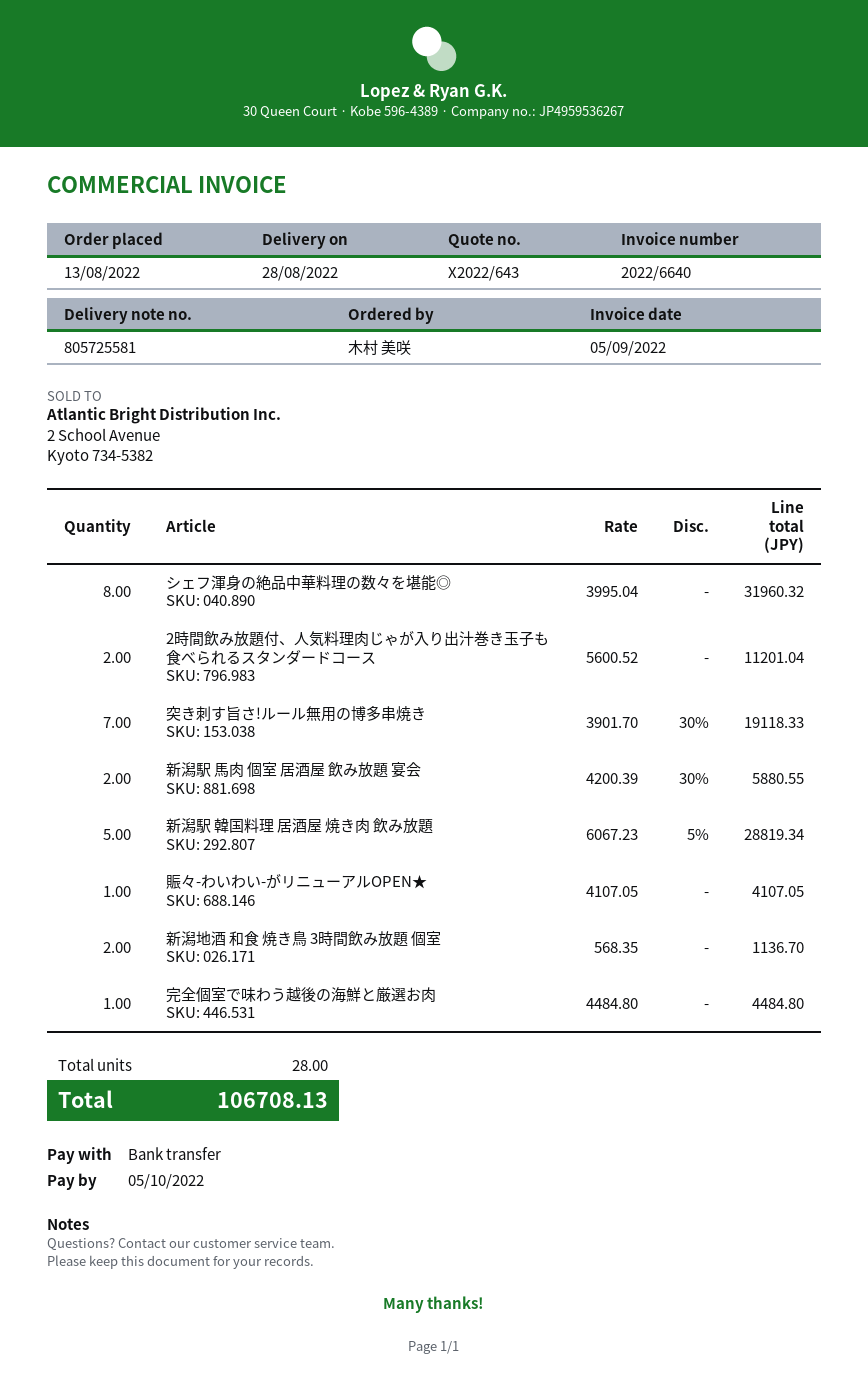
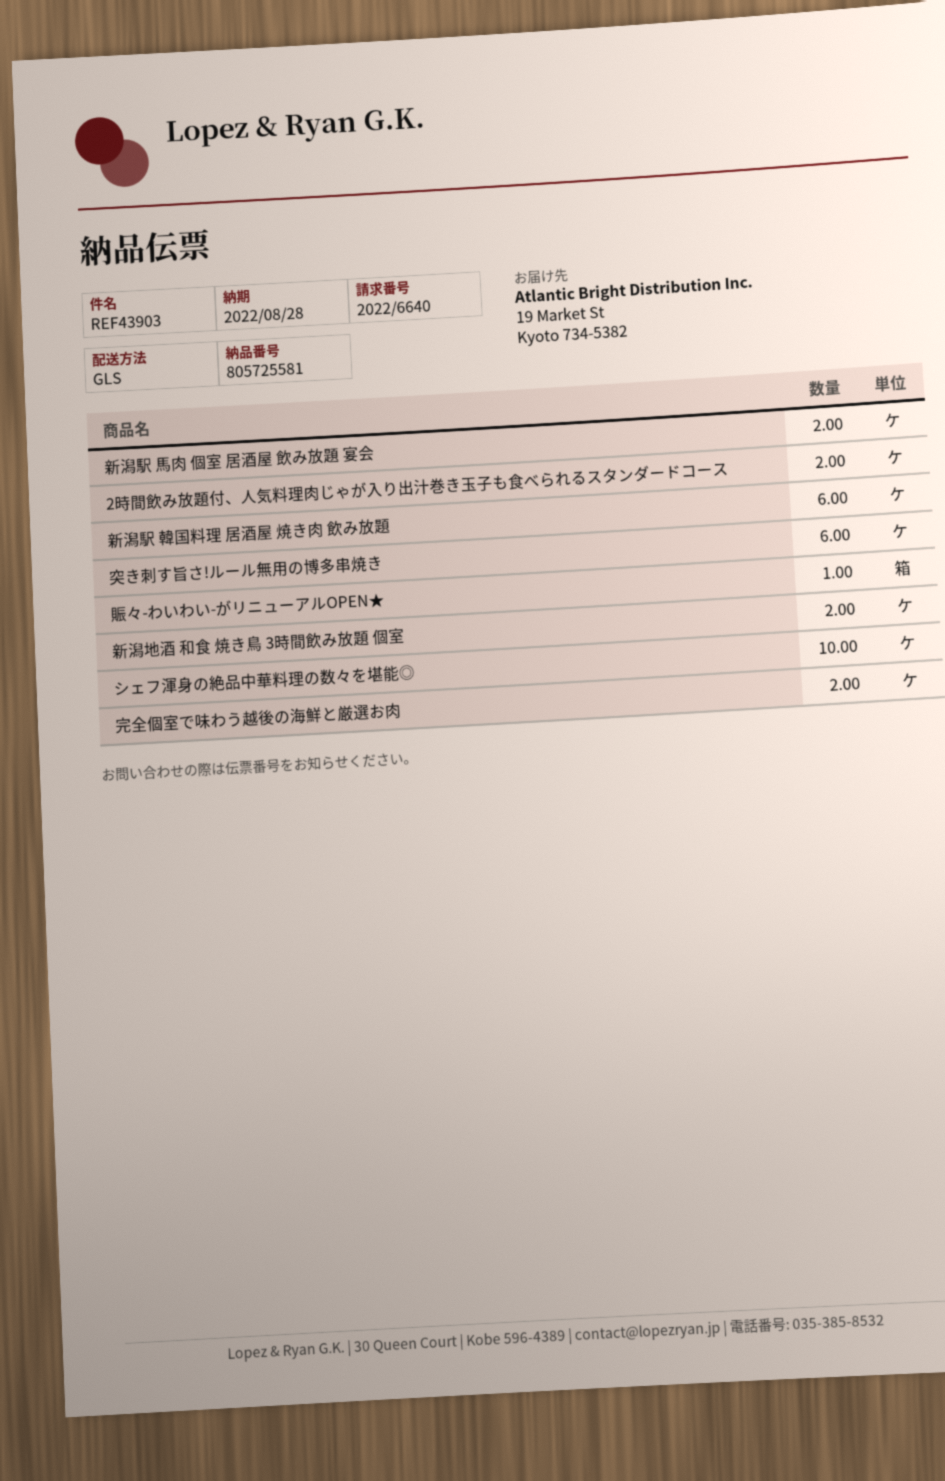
シェフ渾身の絶品中華料理の数々を堪能◎: 8 -> 10
突き刺す旨さ!ルール無用の博多串焼き: 7 -> 6
新潟駅 韓国料理 居酒屋 焼き肉 飲み放題: 5 -> 6
完全個室で味わう越後の海鮮と厳選お肉: 1 -> 2

